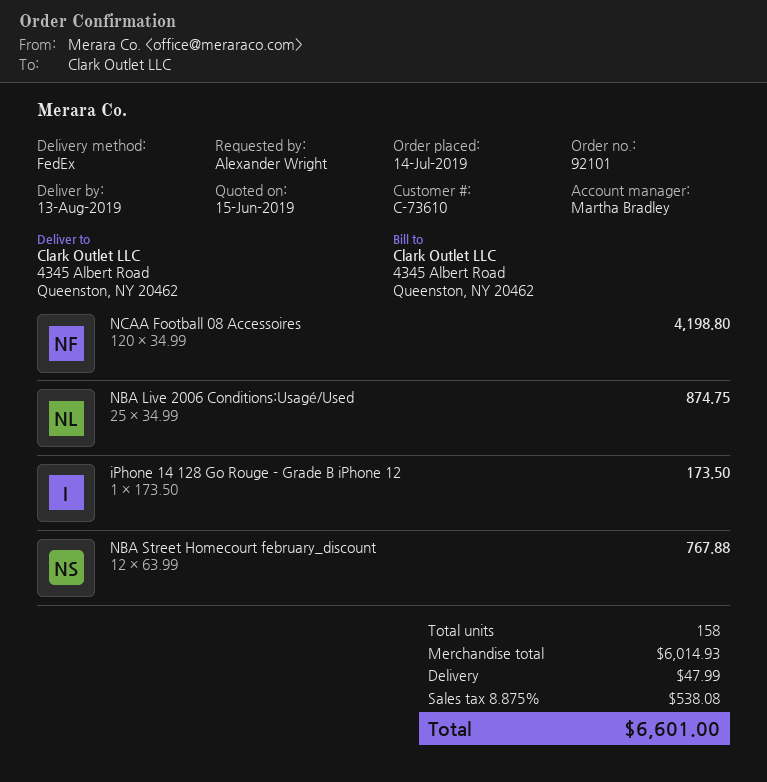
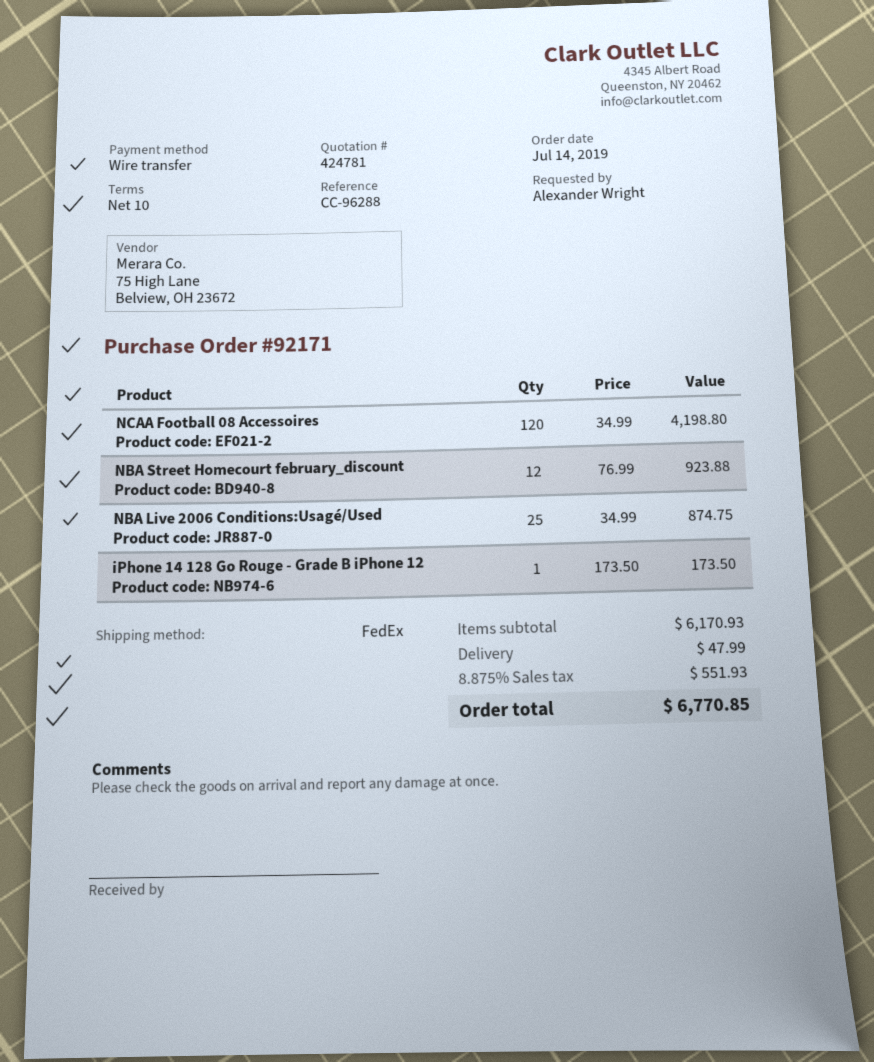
order number: 92101 -> 92171
NBA Street Homecourt february_discount: 12 x 63.99 = 767.88 -> 12 x 76.99 = 923.88
subtotal: 6014.93 -> 6170.93
tax: 8.875% = 538.08 -> 8.875% = 551.93
total: 6601.00 -> 6770.85

